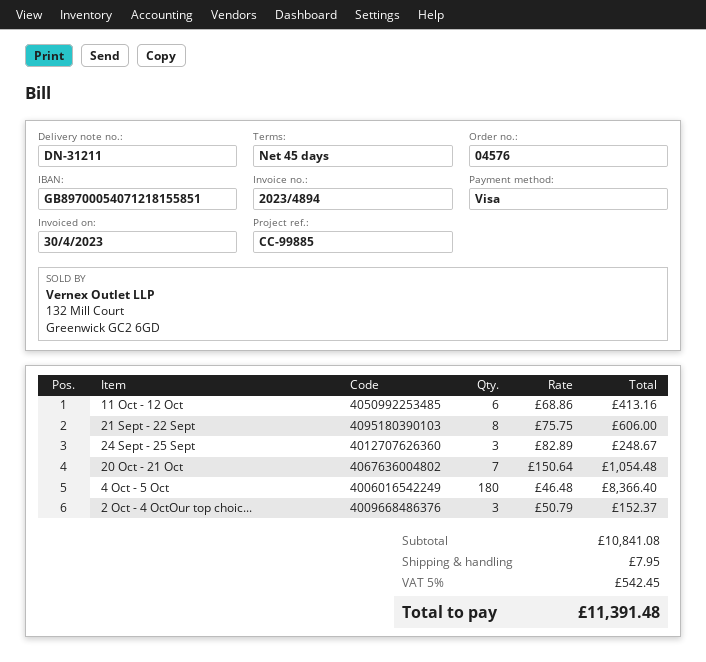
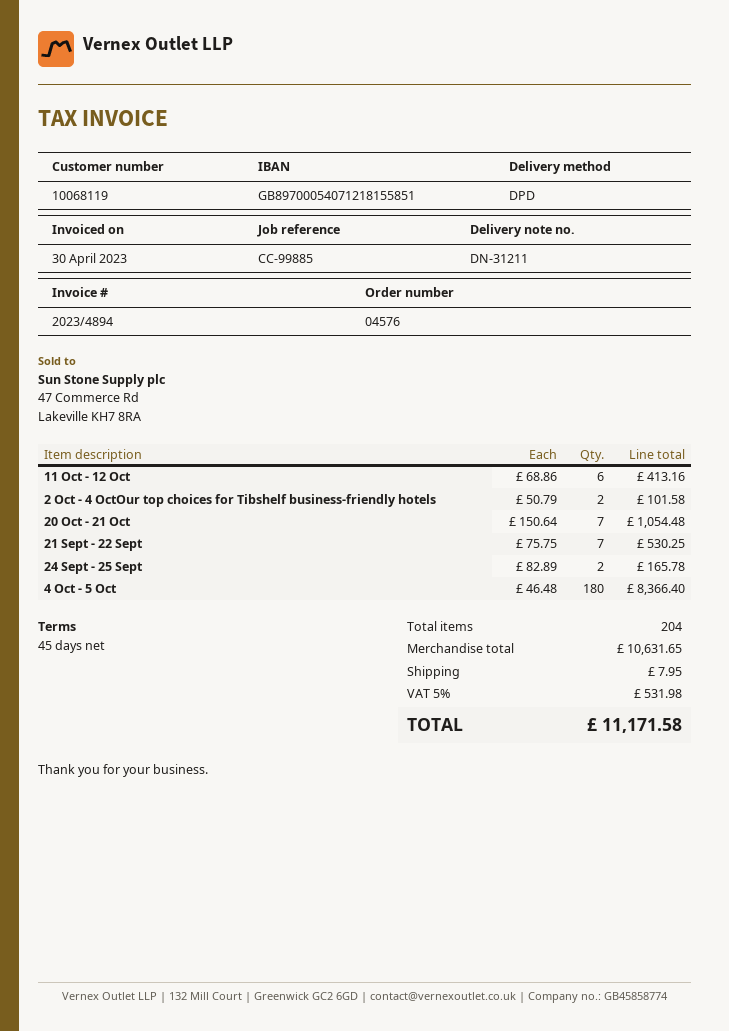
21 Sept - 22 Sept: 8 x 75.75 = 606.00 -> 7 x 75.75 = 530.25
24 Sept - 25 Sept: 3 x 82.89 = 248.67 -> 2 x 82.89 = 165.78
2 Oct - 4 OctOur top choic...: 3 x 50.79 = 152.37 -> 2 x 50.79 = 101.58
subtotal: 10841.08 -> 10631.65
tax: 5% = 542.45 -> 5% = 531.98
total: 11391.48 -> 11171.58

